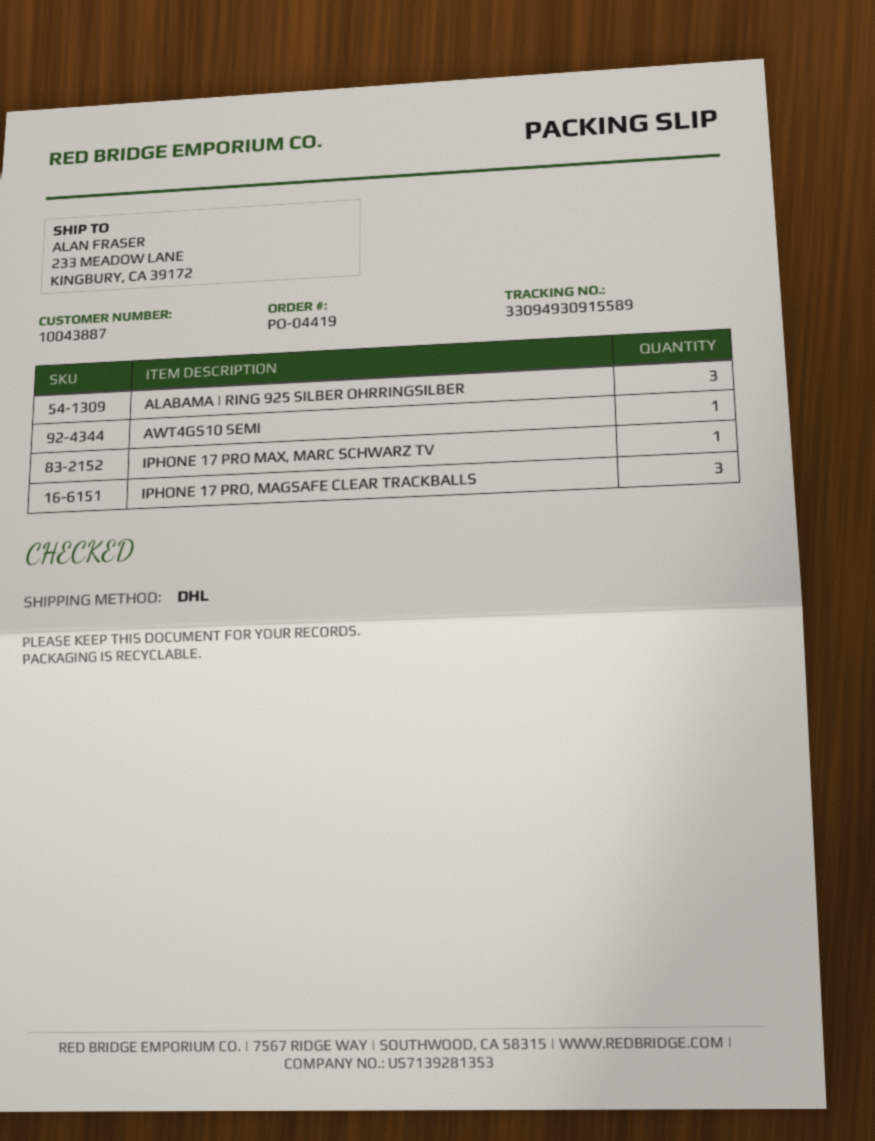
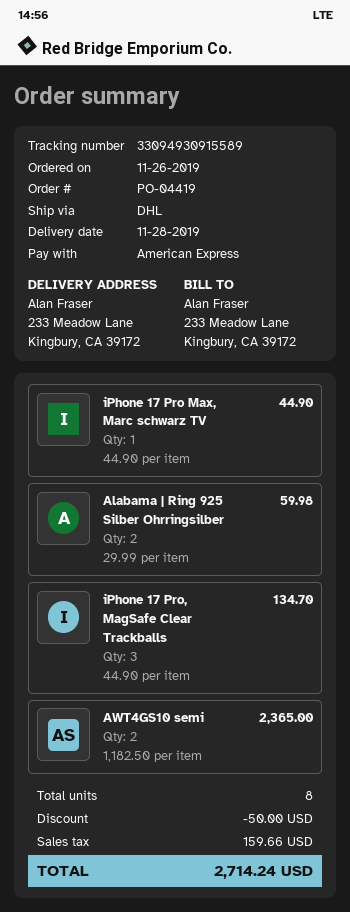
ALABAMA | RING 925 SILBER OHRRINGSILBER: 3 -> 2
AWT4GS10 SEMI: 1 -> 2

